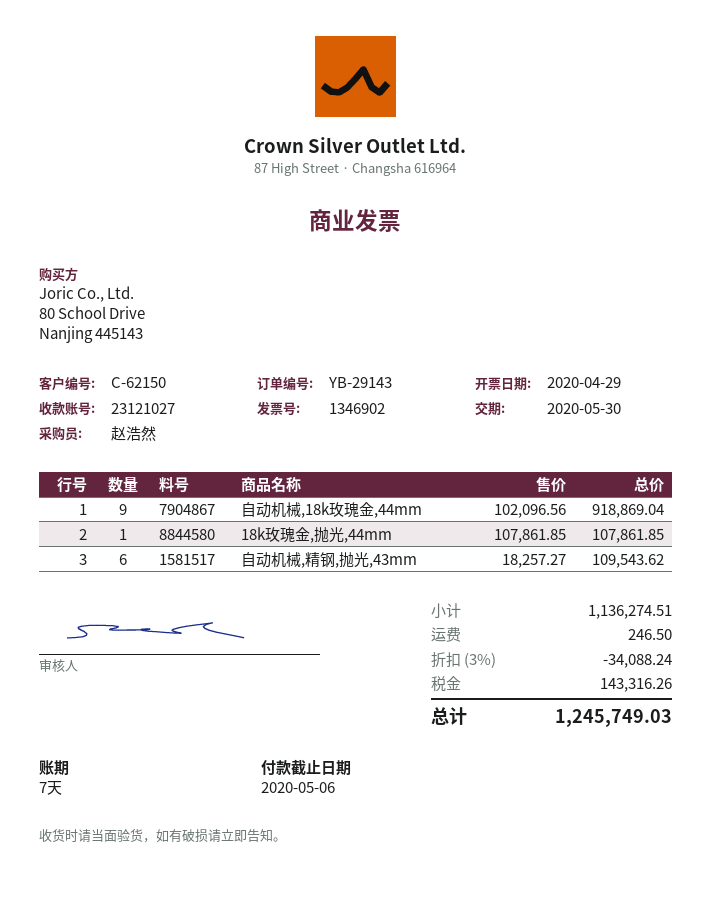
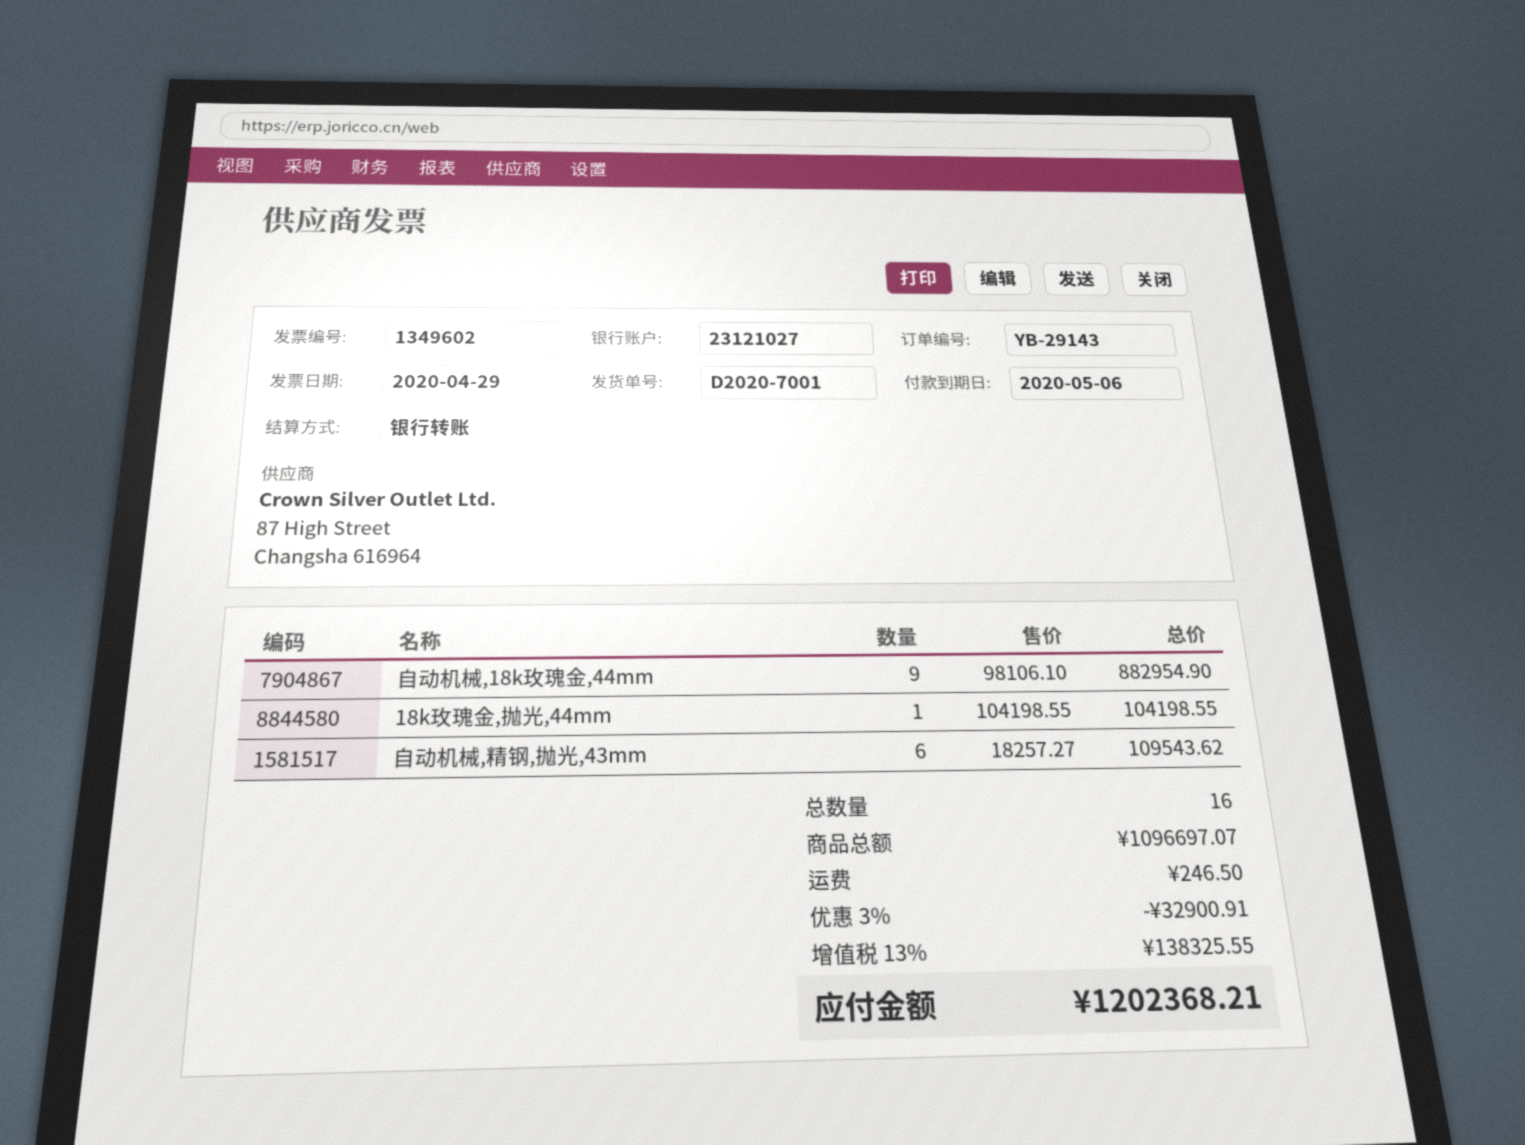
invoice number: 1346902 -> 1349602
自动机械,18k玫瑰金,44mm: 9 x 102096.56 = 918869.04 -> 9 x 98106.10 = 882954.90
18k玫瑰金,抛光,44mm: 1 x 107861.85 = 107861.85 -> 1 x 104198.55 = 104198.55
subtotal: 1136274.51 -> 1096697.07
discount: 3% = 34088.24 -> 3% = 32900.91
tax: 143316.26 -> 138325.55
total: 1245749.03 -> 1202368.21

